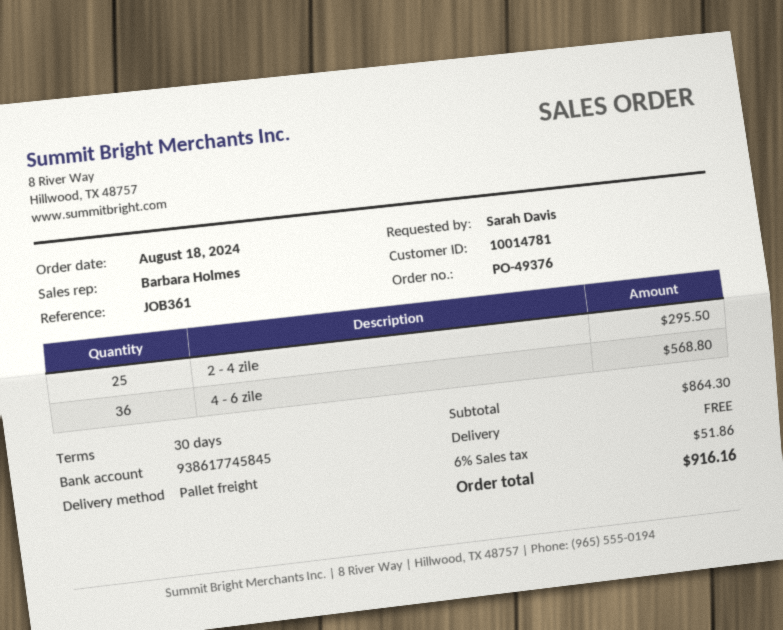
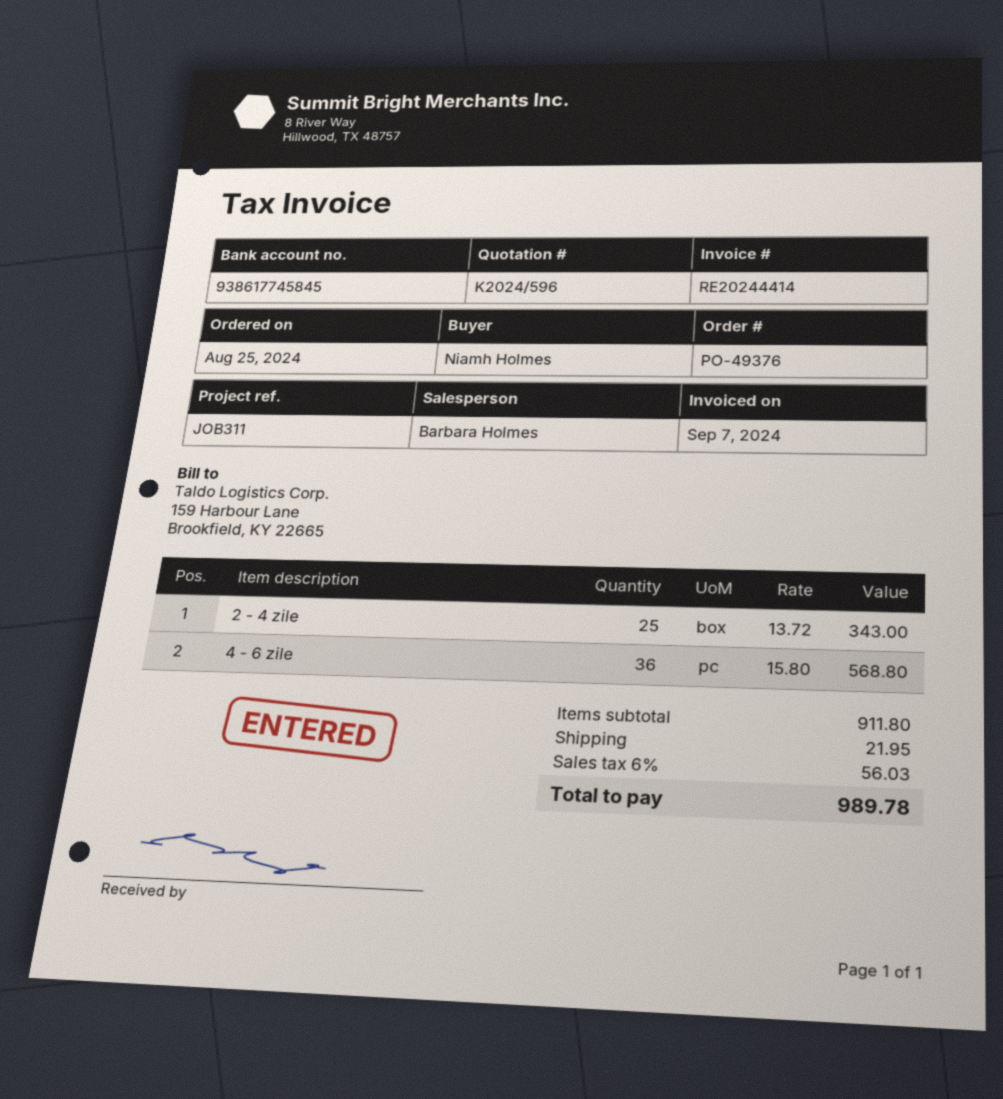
order date: 2024-08-18 -> 2024-08-25
reference: JOB361 -> JOB311
ordered by: Sarah Davis -> Niamh Holmes
2 - 4 zile: 25 for 295.50 -> 25 for 343.00
subtotal: 864.30 -> 911.80
shipping: 0.00 -> 21.95
tax: 6% = 51.86 -> 6% = 56.03
total: 916.16 -> 989.78

